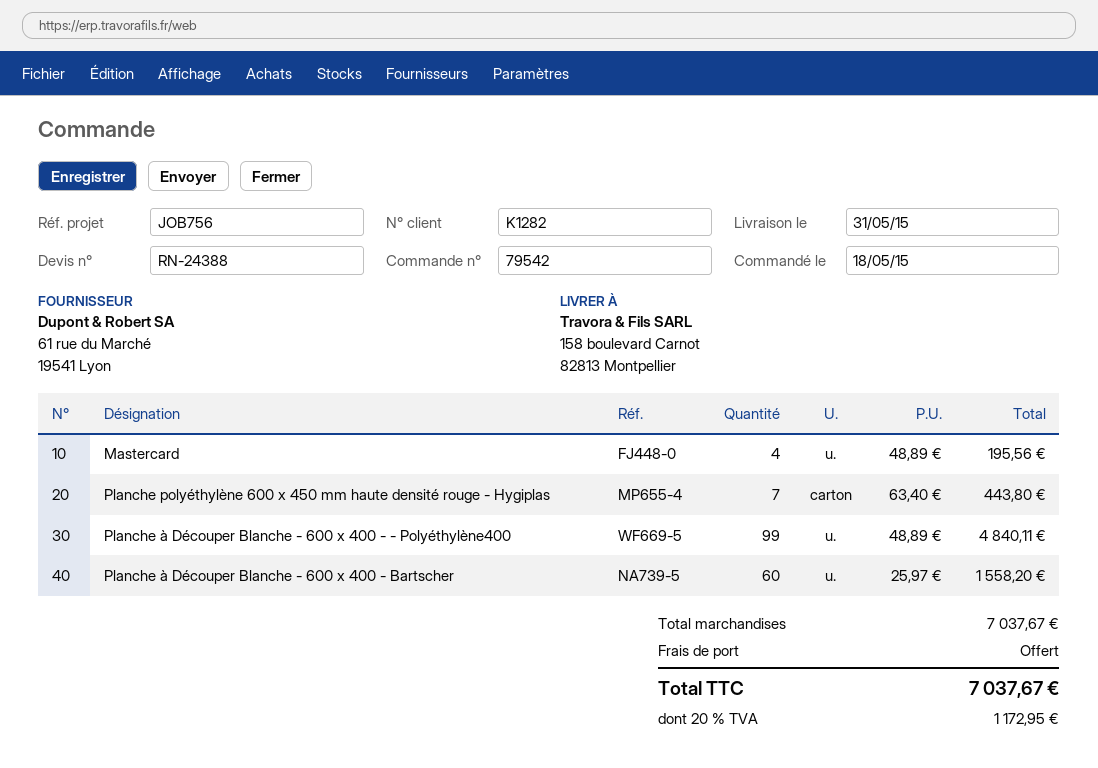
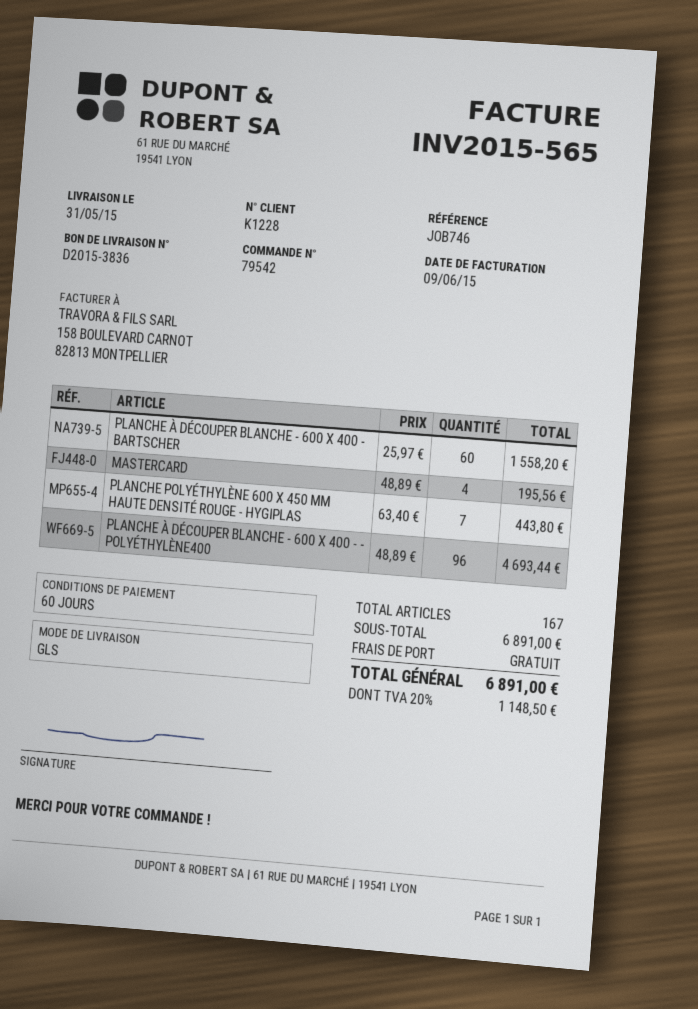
customer number: K1282 -> K1228
reference: JOB756 -> JOB746
Planche à Découper Blanche - 600 x 400 - - Polyéthylène400: 99 x 48.89 = 4840.11 -> 96 x 48.89 = 4693.44
subtotal: 7037.67 -> 6891.00
tax: 20% = 1172.95 -> 20% = 1148.50
total: 7037.67 -> 6891.00

